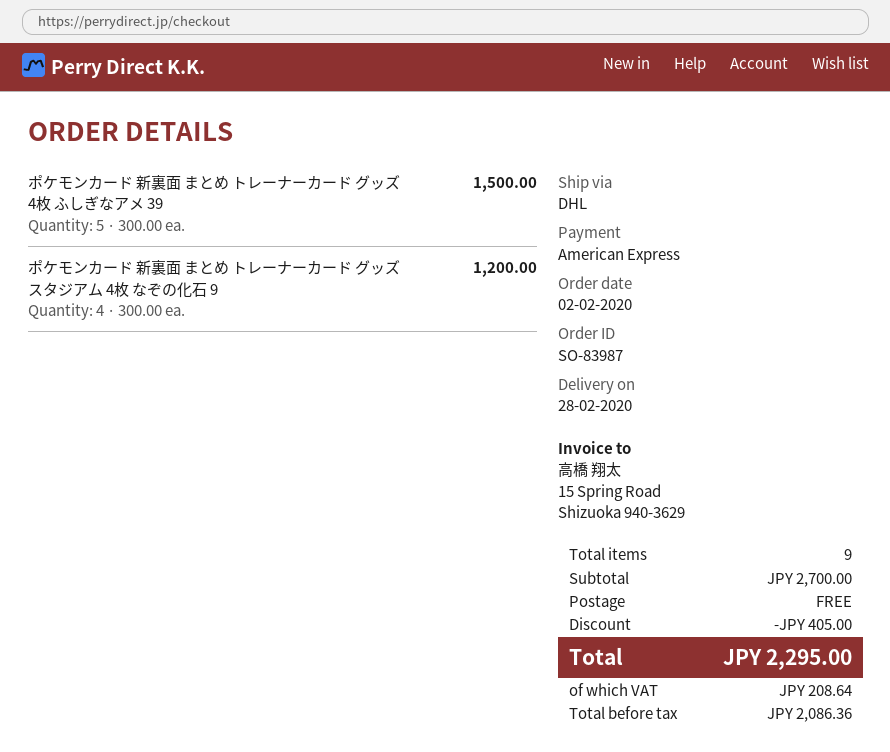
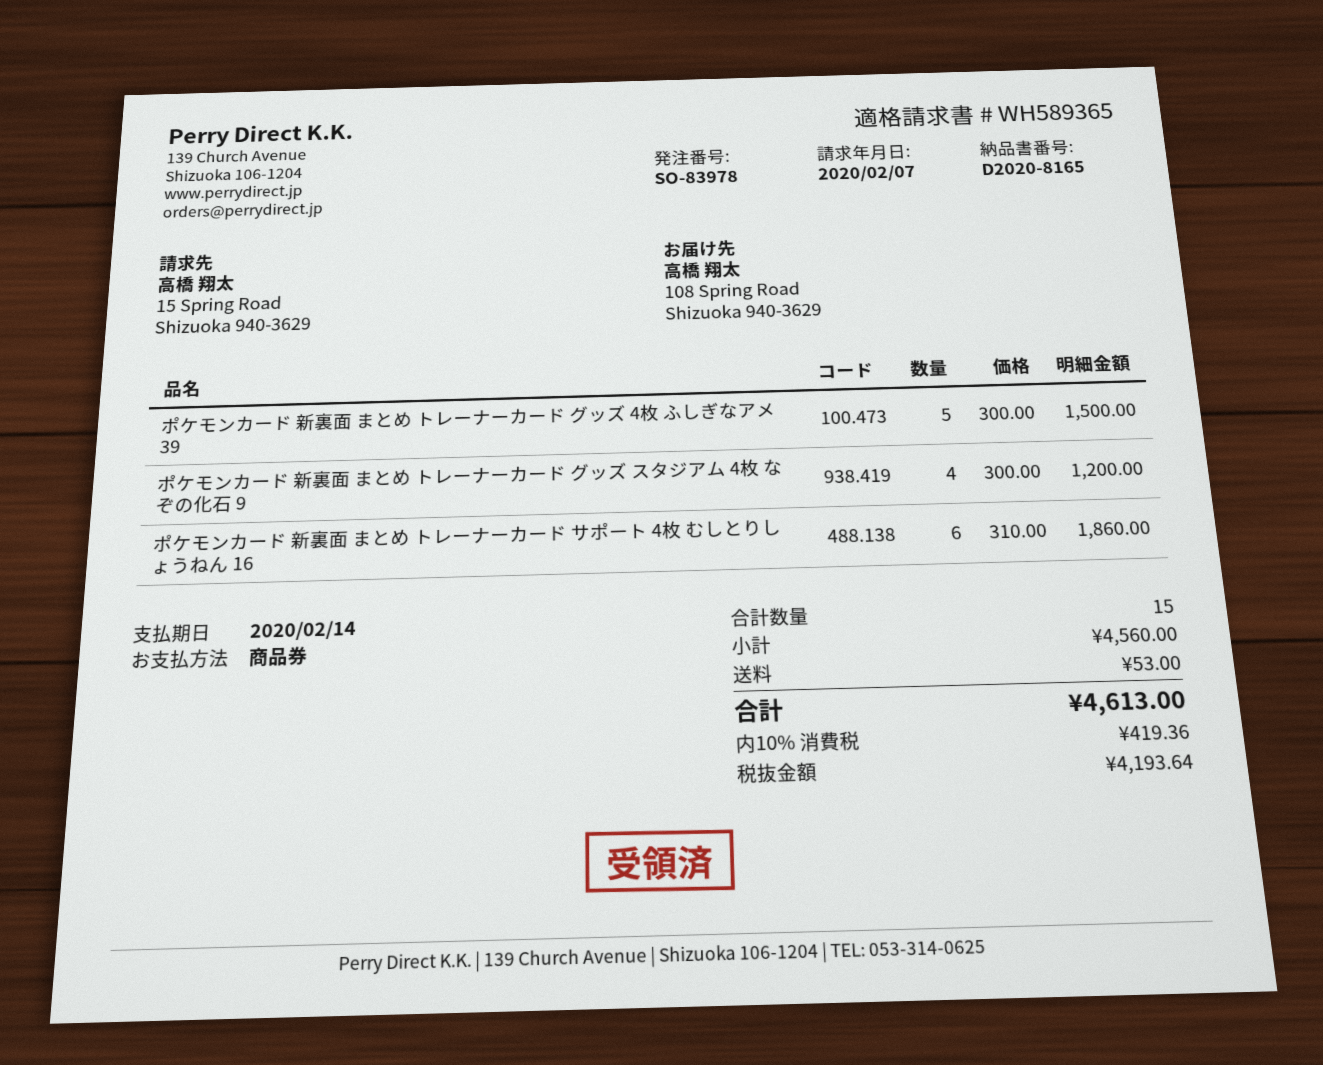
order number: SO-83987 -> SO-83978
payment method: American Express -> gift card
ポケモンカード 新裏面 まとめ トレーナーカード サポート 4枚 むしとりしょうねん 16: none -> 6 x 310.00 = 1860.00
total quantity: 9 -> 15
subtotal: 2700.00 -> 4560.00
discount: 405.00 -> none
shipping: 0.00 -> 53.00
net: 2086.36 -> 4193.64
tax: 208.64 -> 419.36
total: 2295.00 -> 4613.00

